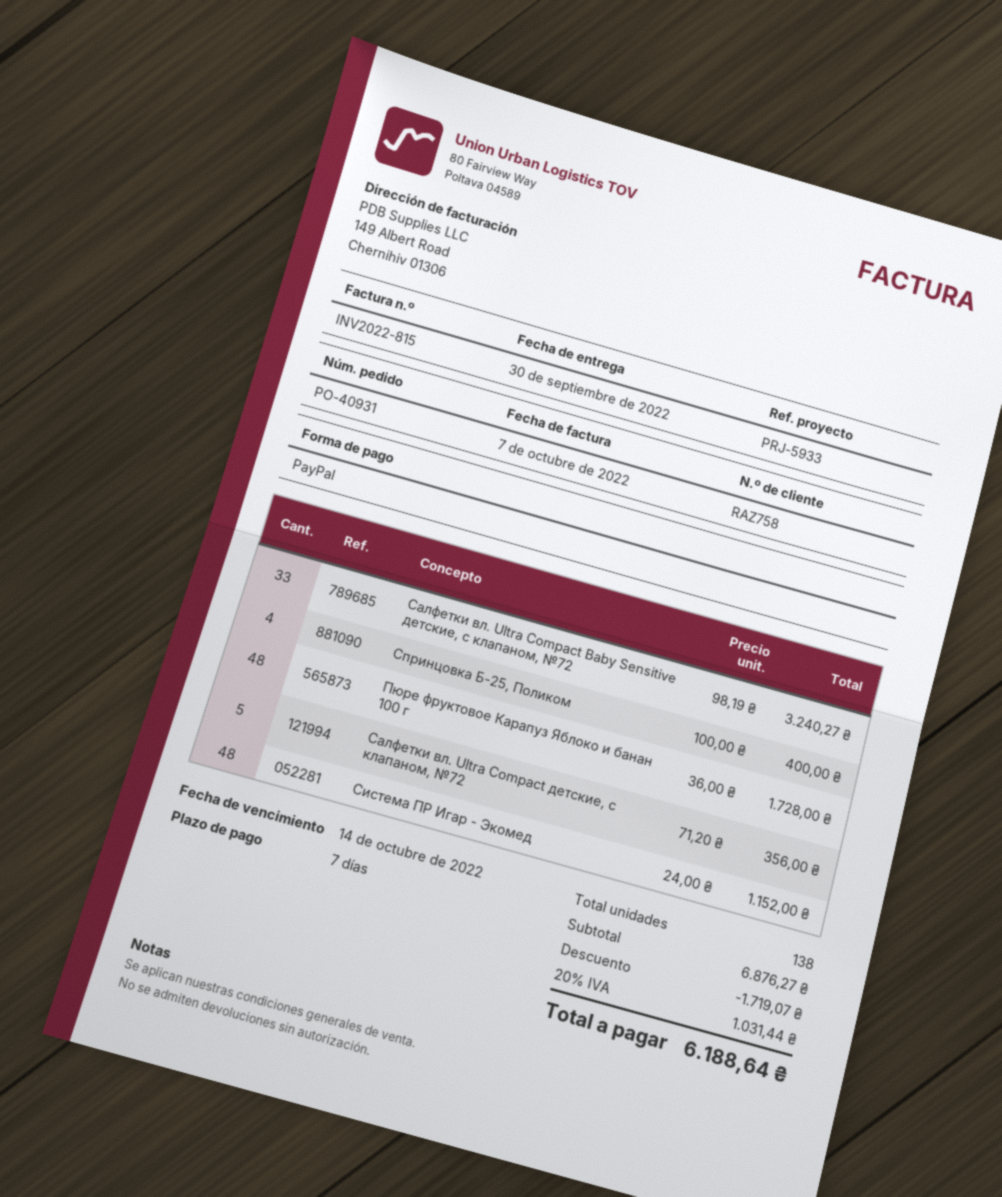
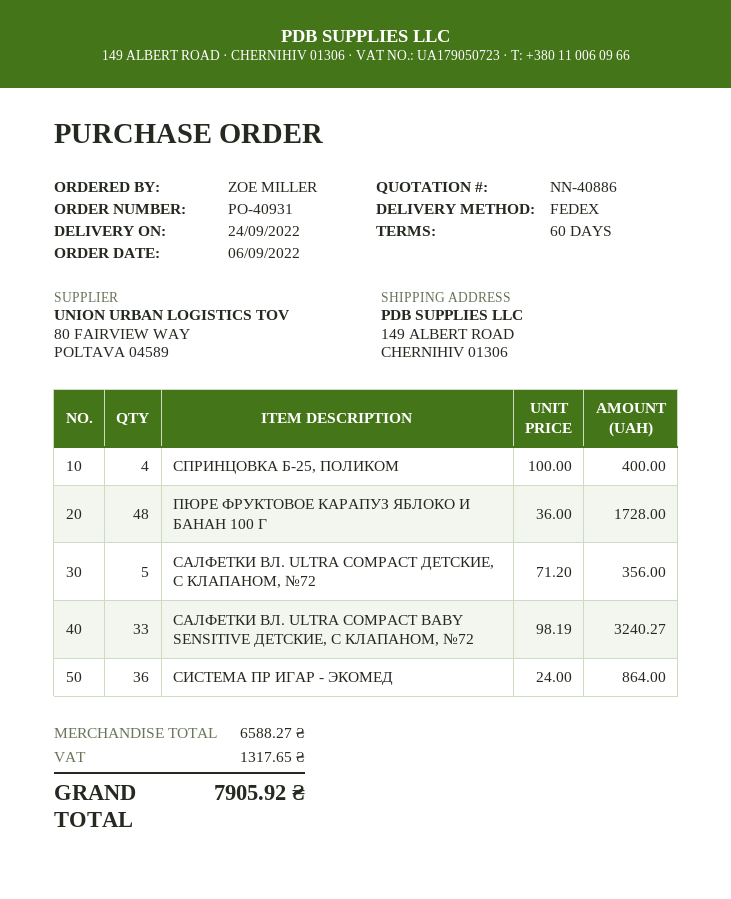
delivery date: 2022-09-30 -> 2022-09-24
payment terms: 7 days -> 60 days
Система ПР Игар - Экомед: 48 x 24.00 = 1152.00 -> 36 x 24.00 = 864.00
subtotal: 6876.27 -> 6588.27
discount: 1719.07 -> none
tax: 1031.44 -> 1317.65
total: 6188.64 -> 7905.92

